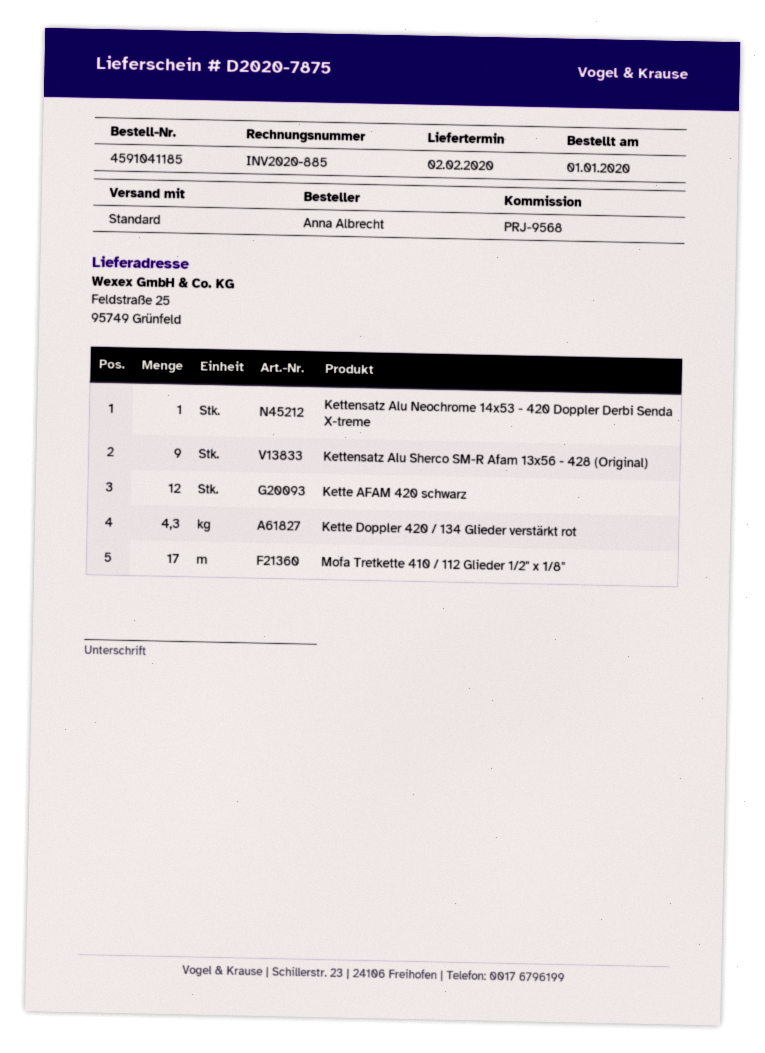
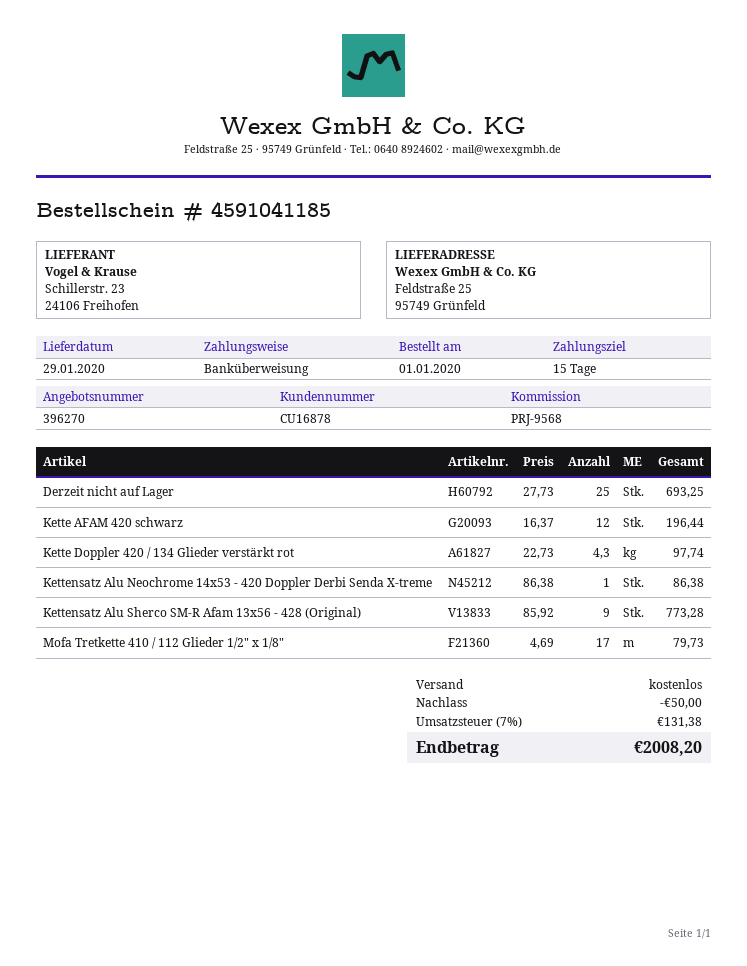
delivery date: 2020-02-02 -> 2020-01-29
Derzeit nicht auf Lager: none -> 25

